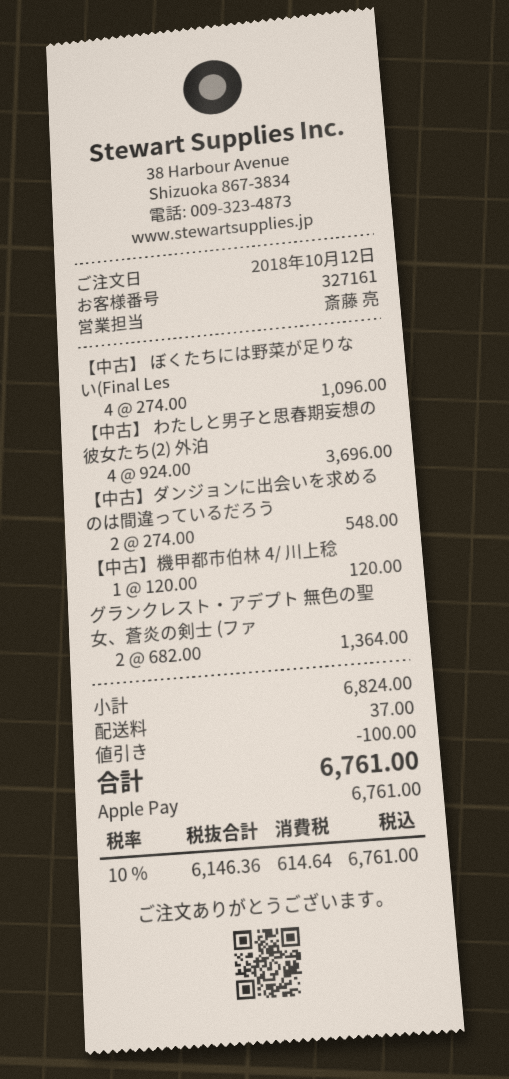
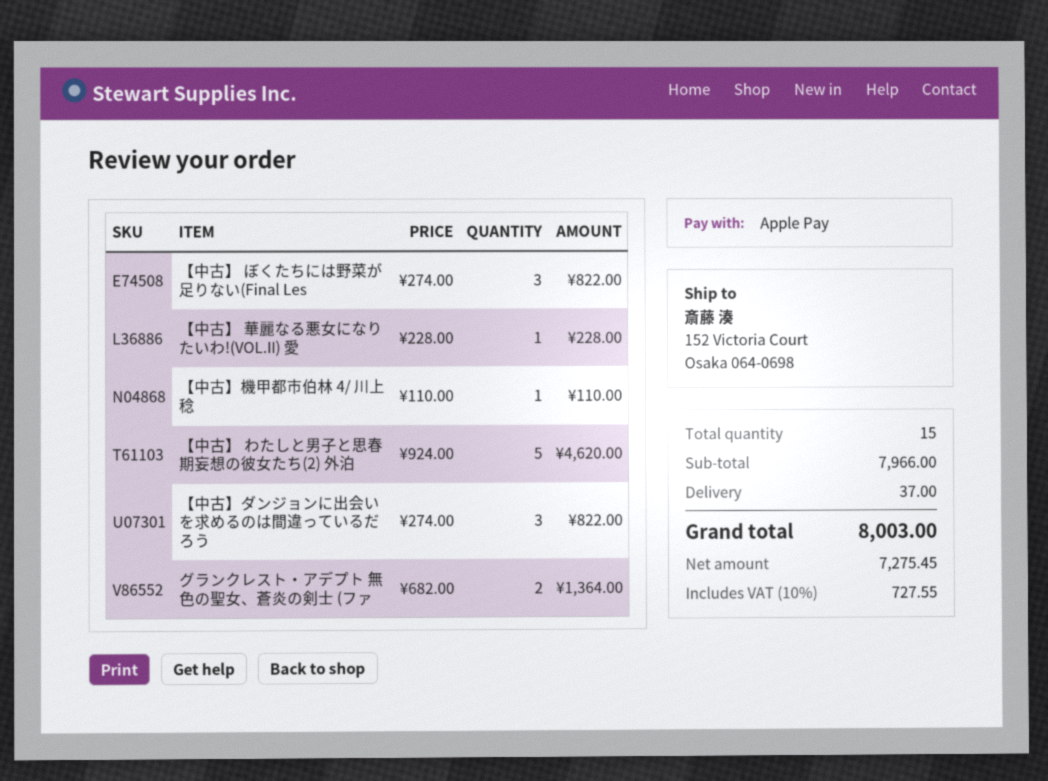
【中古】 ぼくたちには野菜が足りない(Final Les: 4 x 274.00 = 1096.00 -> 3 x 274.00 = 822.00
【中古】 わたしと男子と思春期妄想の彼女たち(2) 外泊: 4 x 924.00 = 3696.00 -> 5 x 924.00 = 4620.00
【中古】ダンジョンに出会いを求めるのは間違っているだろう: 2 x 274.00 = 548.00 -> 3 x 274.00 = 822.00
【中古】機甲都市伯林 4/ 川上稔: 1 x 120.00 = 120.00 -> 1 x 110.00 = 110.00
【中古】 華麗なる悪女になりたいわ!(VOL.II) 愛: none -> 1 x 228.00 = 228.00
subtotal: 6824.00 -> 7966.00
discount: 100.00 -> none
net: 6146.36 -> 7275.45
tax: 10% = 614.64 -> 10% = 727.55
total: 6761.00 -> 8003.00

